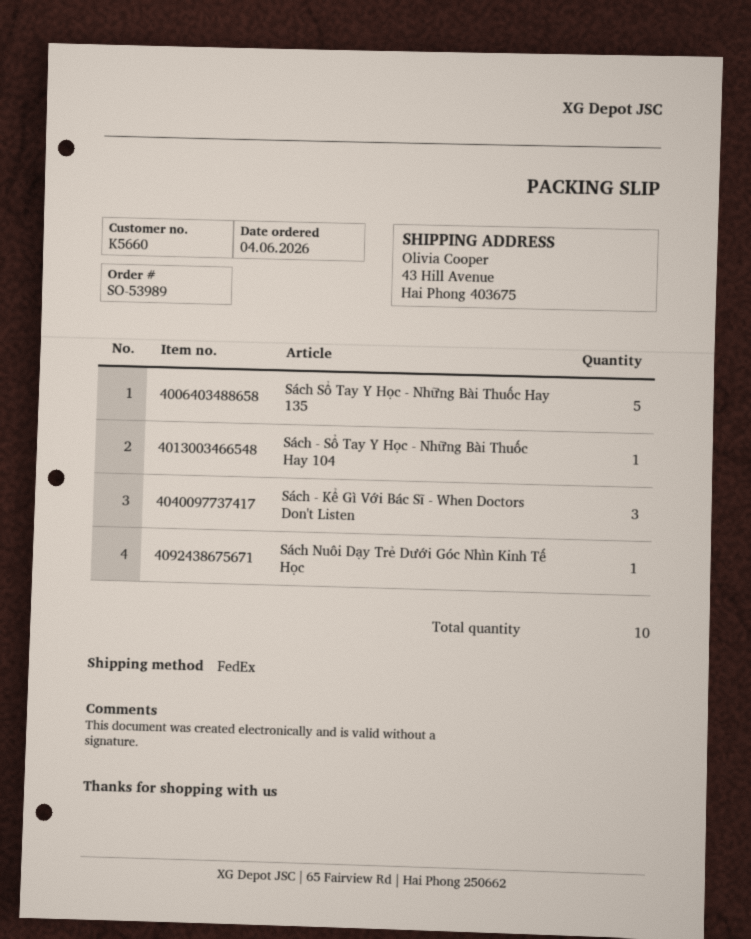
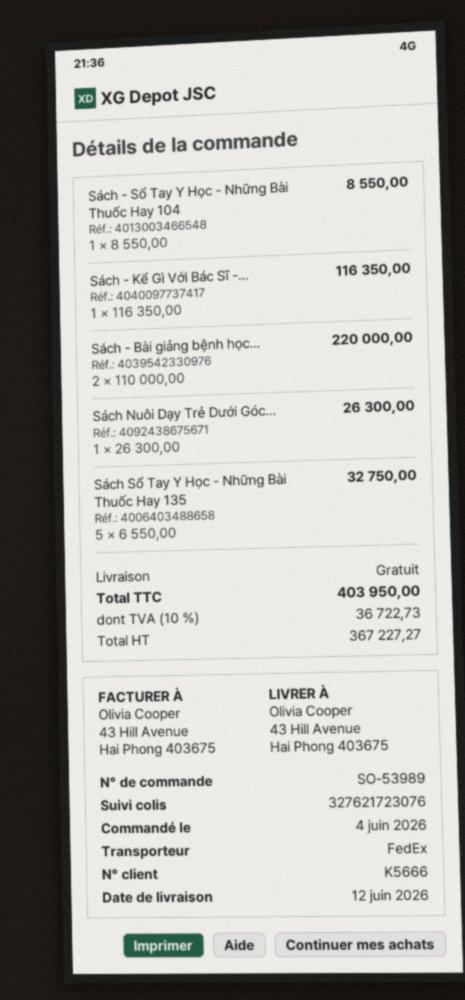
customer number: K5660 -> K5666
Sách - Kể Gì Với Bác Sĩ - When Doctors Don't Listen: 3 -> 1
Sách - Bài giảng bệnh học...: none -> 2

